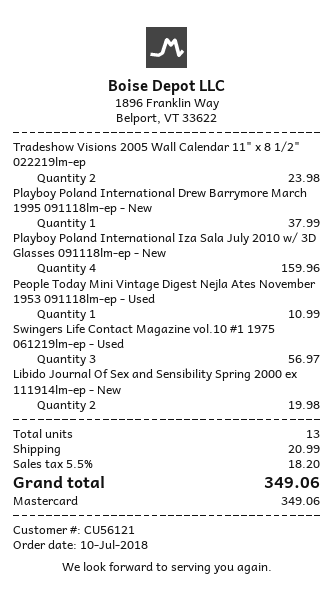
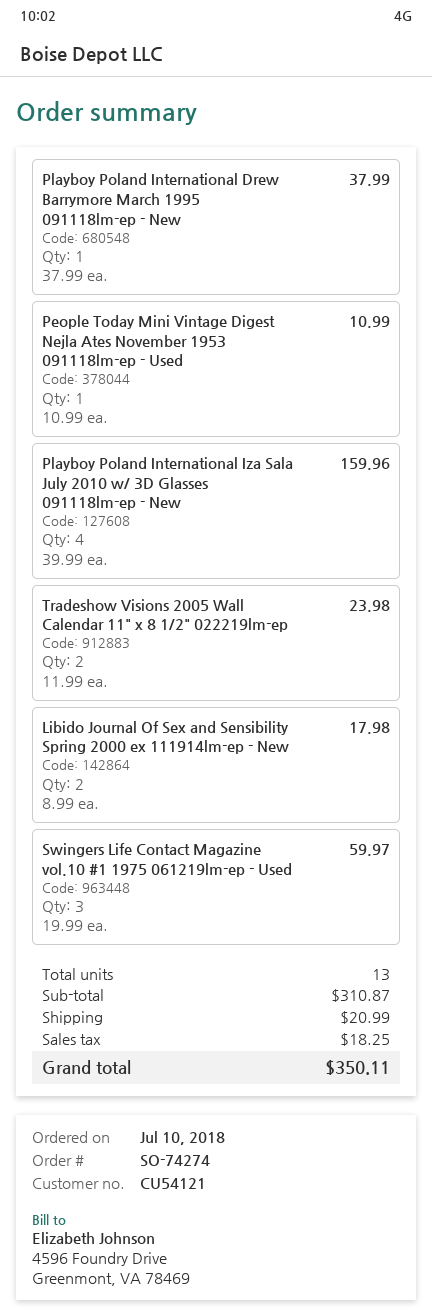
customer number: CU56121 -> CU54121
Swingers Life Contact Magazine vol.10 #1 1975 061219lm-ep - Used: 3 for 56.97 -> 3 for 59.97
Libido Journal Of Sex and Sensibility Spring 2000 ex 111914lm-ep - New: 2 for 19.98 -> 2 for 17.98
tax: 18.20 -> 18.25
total: 349.06 -> 350.11

